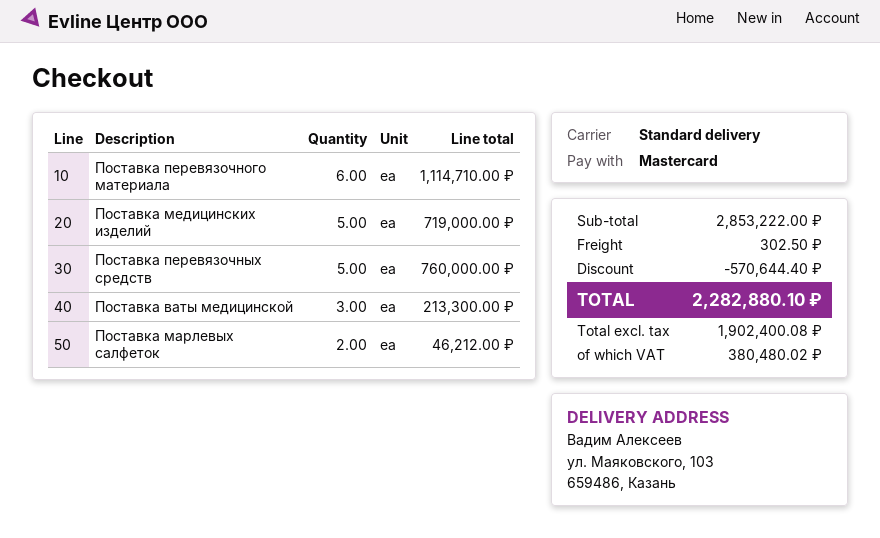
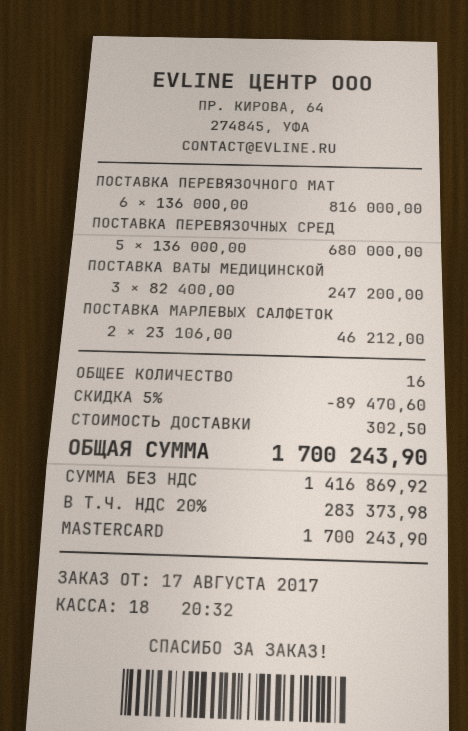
Поставка перевязочного материала: 6 for 1114710.00 -> 6 for 816000.00
Поставка медицинских изделий: 5 for 719000.00 -> none
Поставка перевязочных средств: 5 for 760000.00 -> 5 for 680000.00
Поставка ваты медицинской: 3 for 213300.00 -> 3 for 247200.00
discount: 570644.40 -> 89470.60
net: 1902400.08 -> 1416869.92
tax: 380480.02 -> 283373.98
total: 2282880.10 -> 1700243.90

